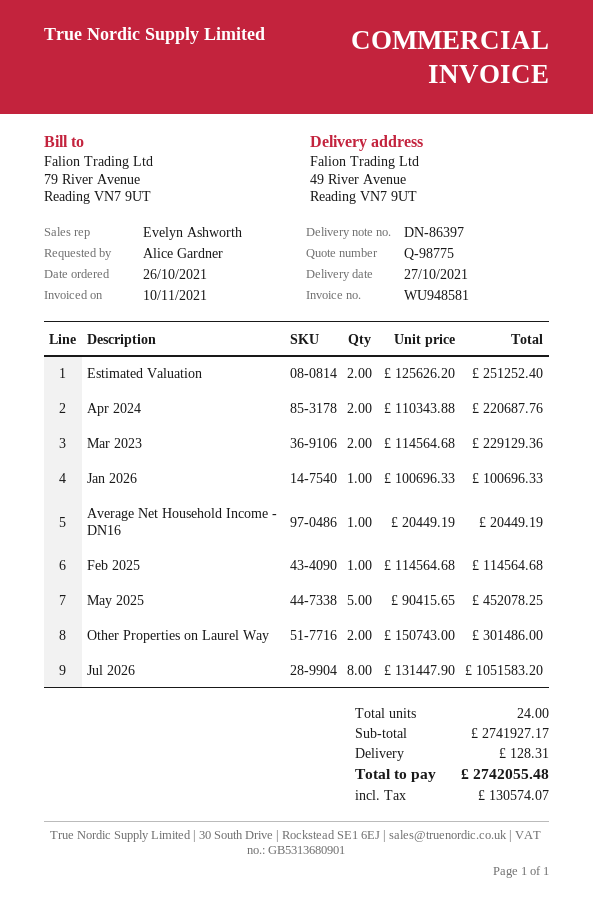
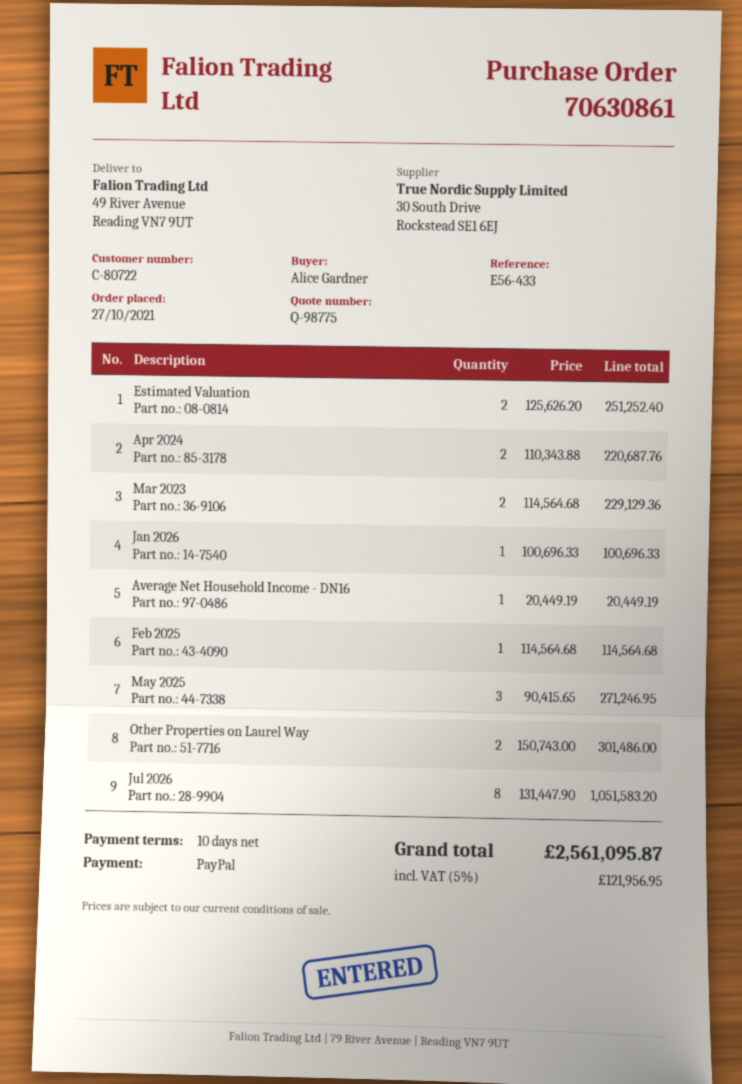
order date: 2021-10-26 -> 2021-10-27
May 2025: 5 x 90415.65 = 452078.25 -> 3 x 90415.65 = 271246.95
shipping: 128.31 -> none
tax: 130574.07 -> 121956.95
total: 2742055.48 -> 2561095.87

